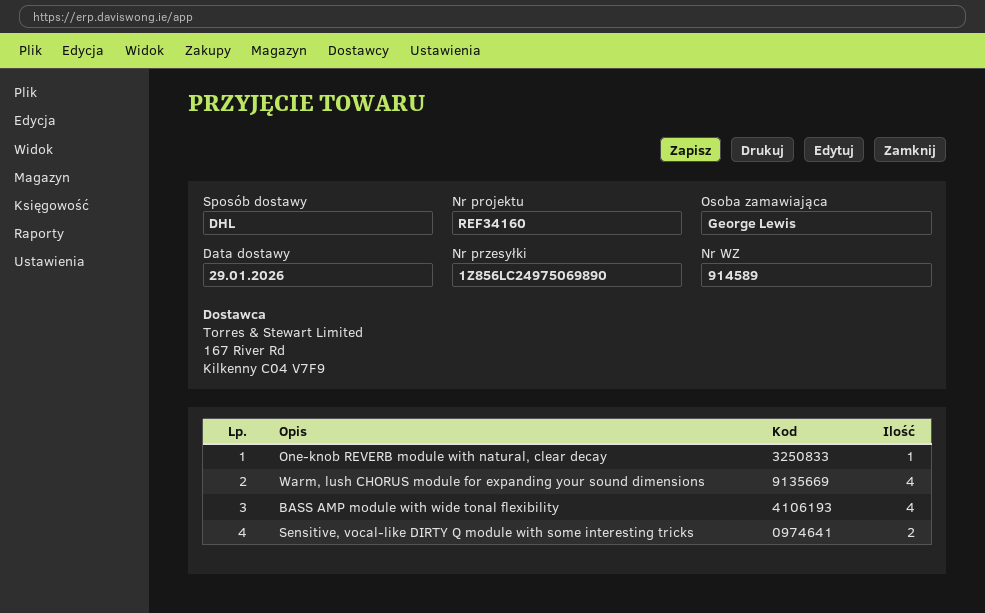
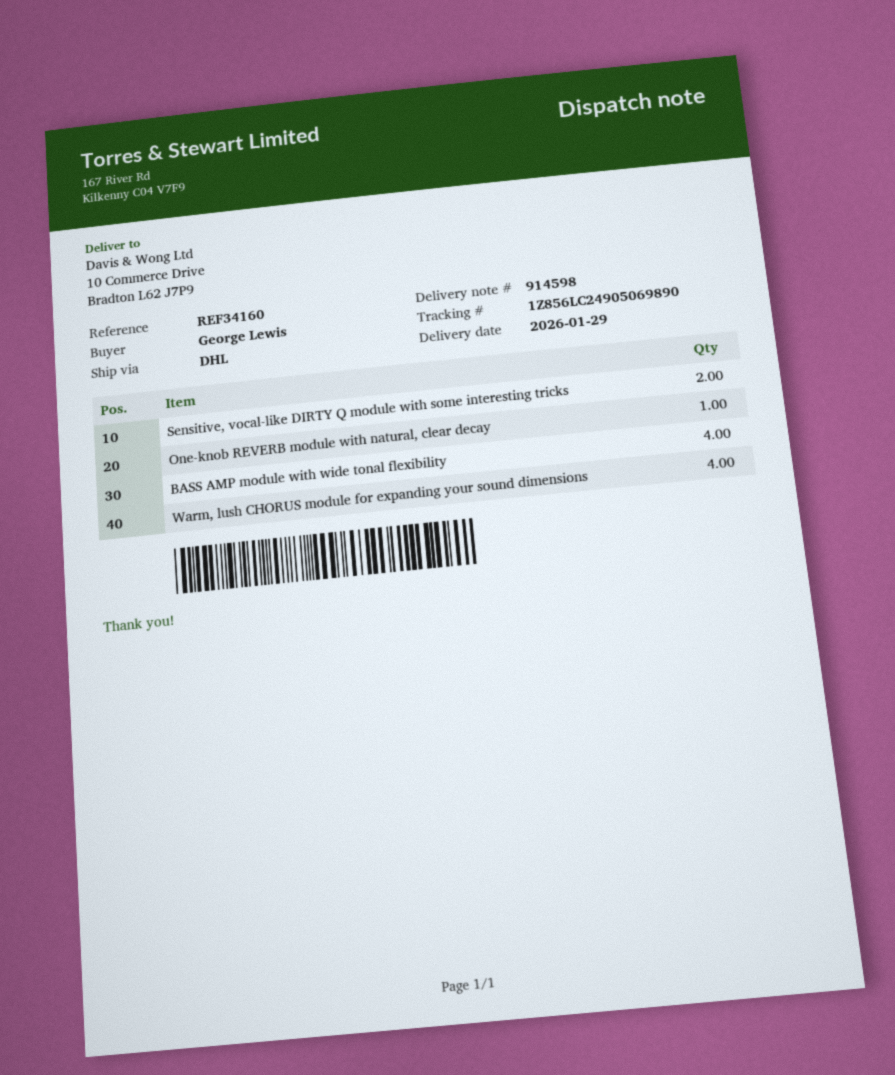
delivery note number: 914589 -> 914598
tracking number: 1Z856LC24975069890 -> 1Z856LC24905069890

